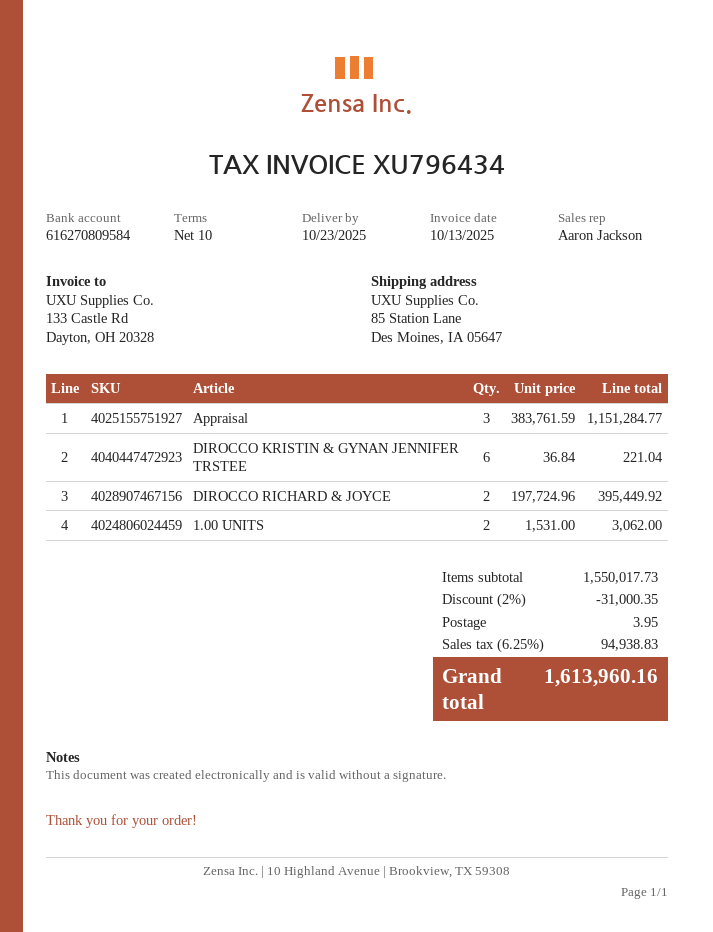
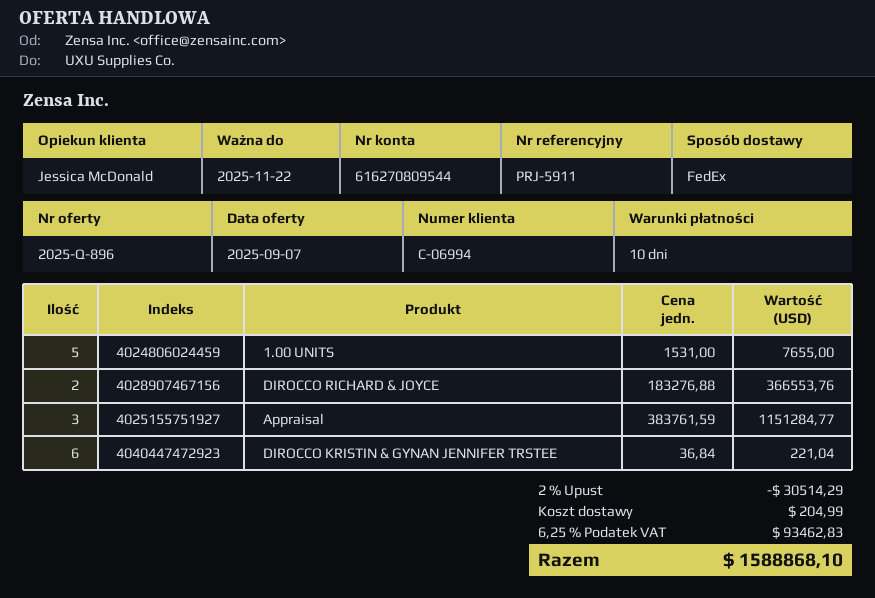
sales rep: Aaron Jackson -> Jessica McDonald
bank account: 616270809584 -> 616270809544
DIROCCO RICHARD & JOYCE: 2 x 197724.96 = 395449.92 -> 2 x 183276.88 = 366553.76
1.00 UNITS: 2 x 1531.00 = 3062.00 -> 5 x 1531.00 = 7655.00
discount: 2% = 31000.35 -> 2% = 30514.29
shipping: 3.95 -> 204.99
tax: 6.25% = 94938.83 -> 6.25% = 93462.83
total: 1613960.16 -> 1588868.10

